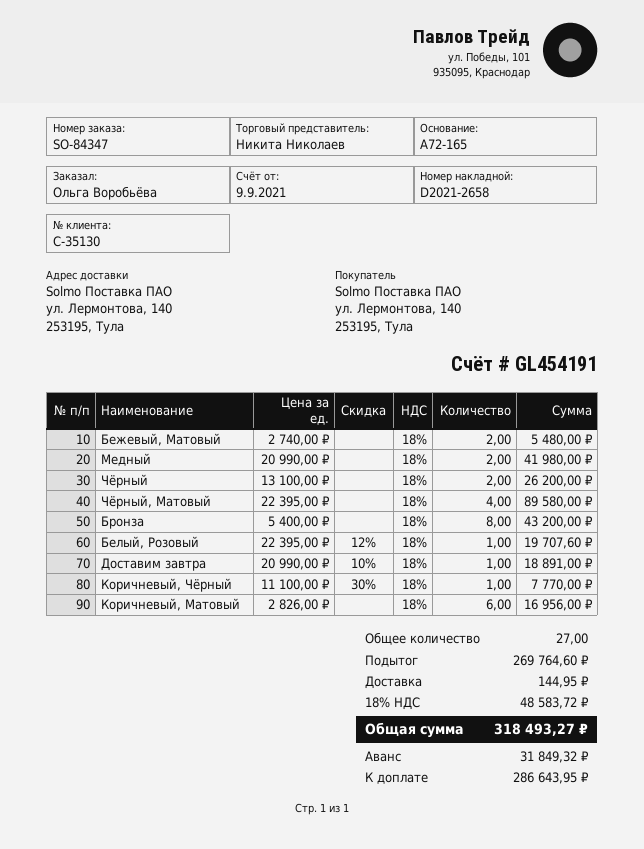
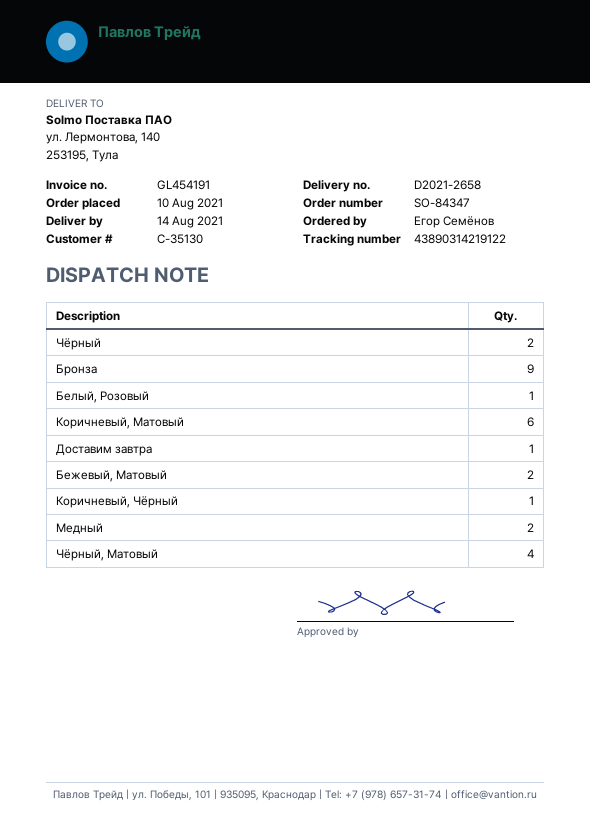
ordered by: Ольга Воробьёва -> Егор Семёнов
Бронза: 8 -> 9

